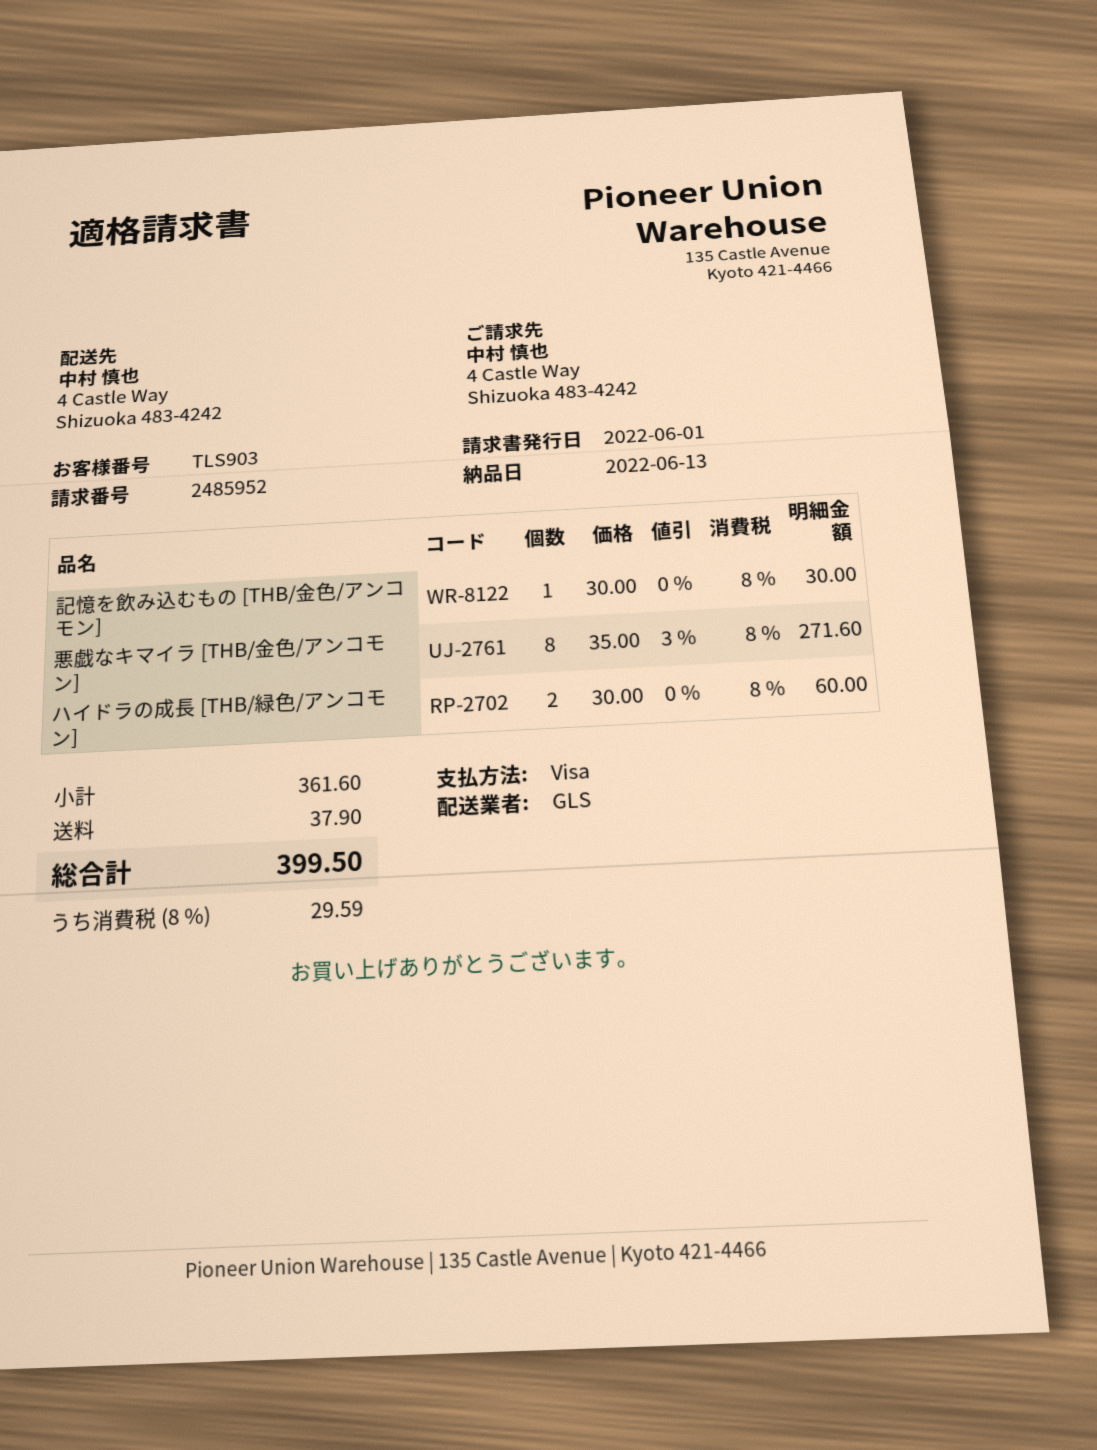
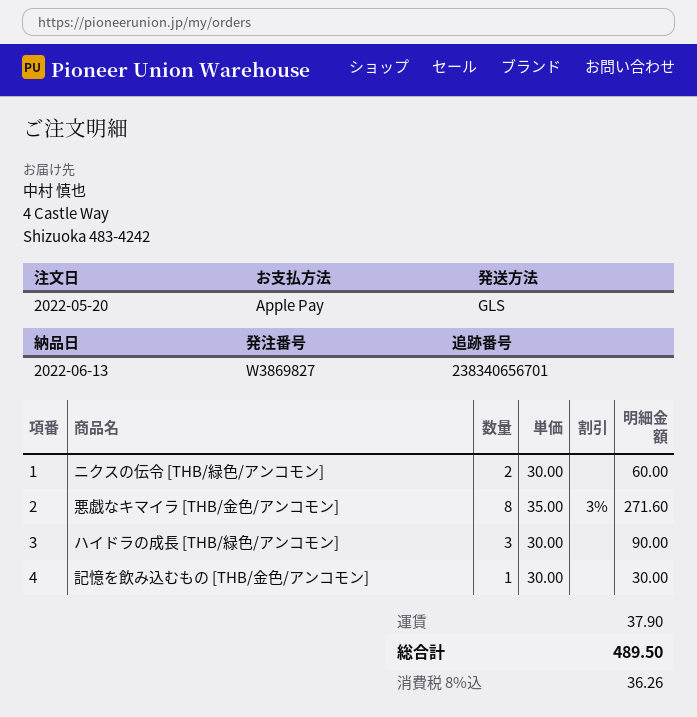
payment method: Visa -> Apple Pay
ハイドラの成長 [THB/緑色/アンコモン]: 2 x 30.00 = 60.00 -> 3 x 30.00 = 90.00
ニクスの伝令 [THB/緑色/アンコモン]: none -> 2 x 30.00 = 60.00
tax: 8% = 29.59 -> 8% = 36.26
total: 399.50 -> 489.50

